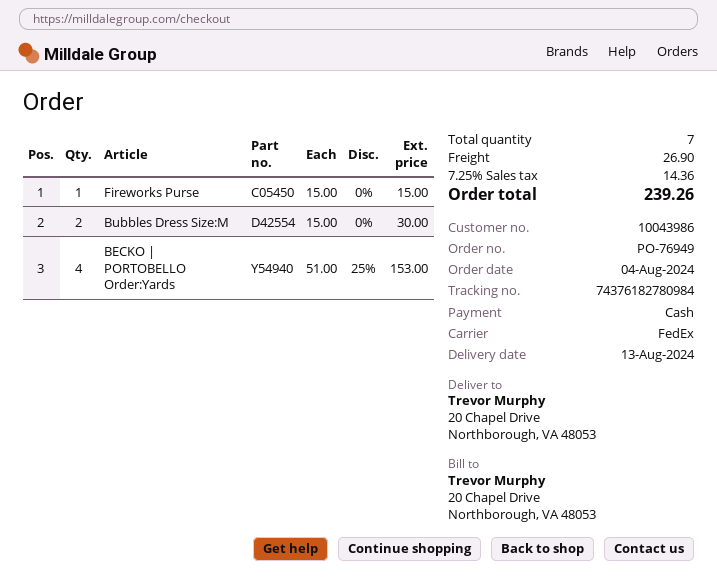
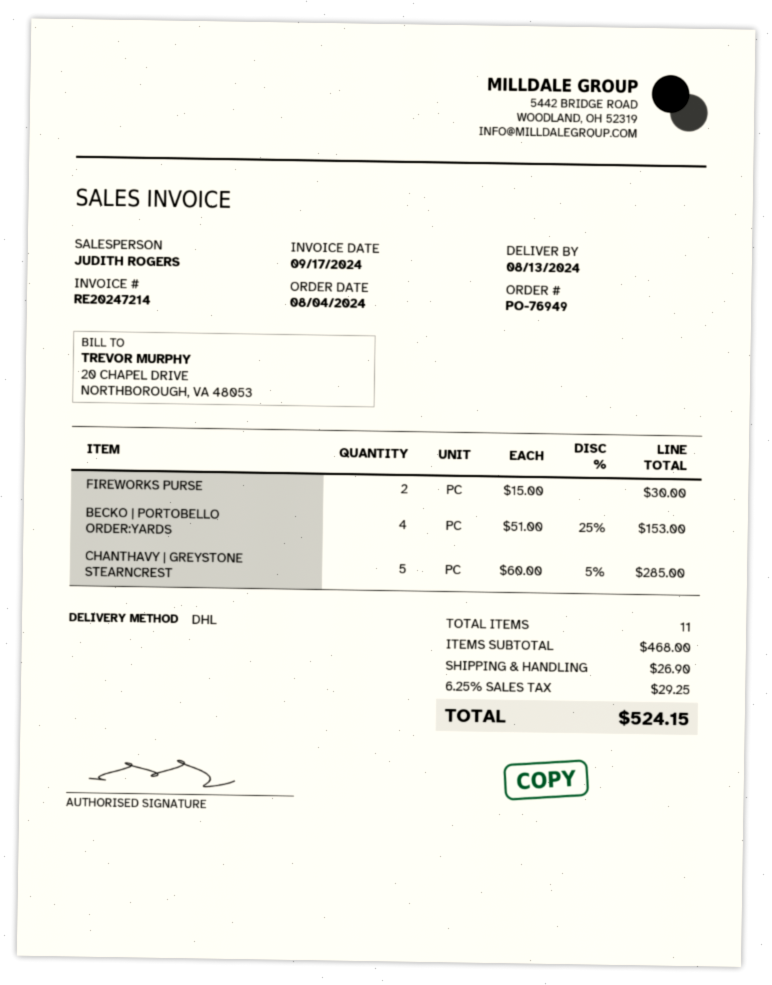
shipping method: FedEx -> DHL
Fireworks Purse: 1 x 15.00 = 15.00 -> 2 x 15.00 = 30.00
Bubbles Dress Size:M: 2 x 15.00 = 30.00 -> none
CHANTHAVY | GREYSTONE STEARNCREST: none -> 5 x 60.00 - 5% = 285.00
total quantity: 7 -> 11
tax: 7.25% = 14.36 -> 6.25% = 29.25
total: 239.26 -> 524.15

